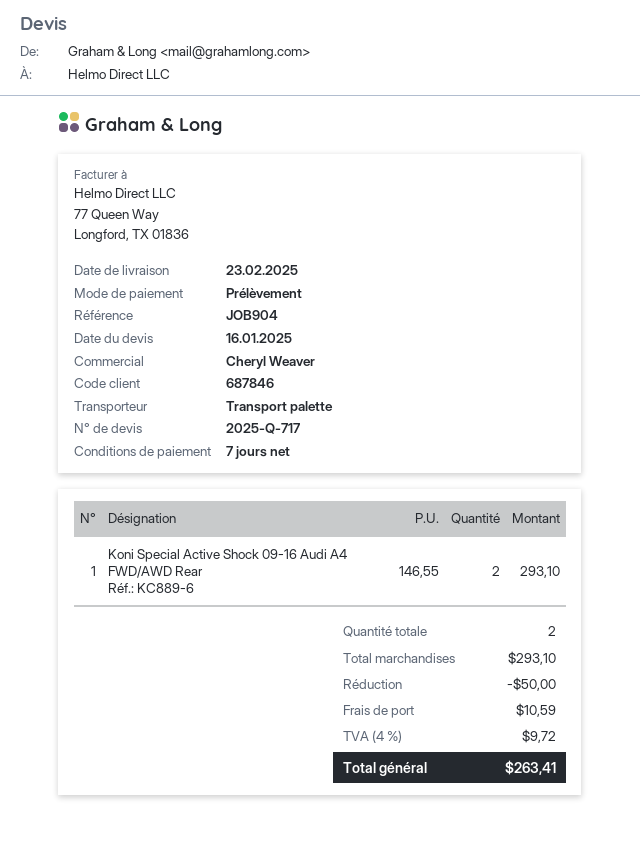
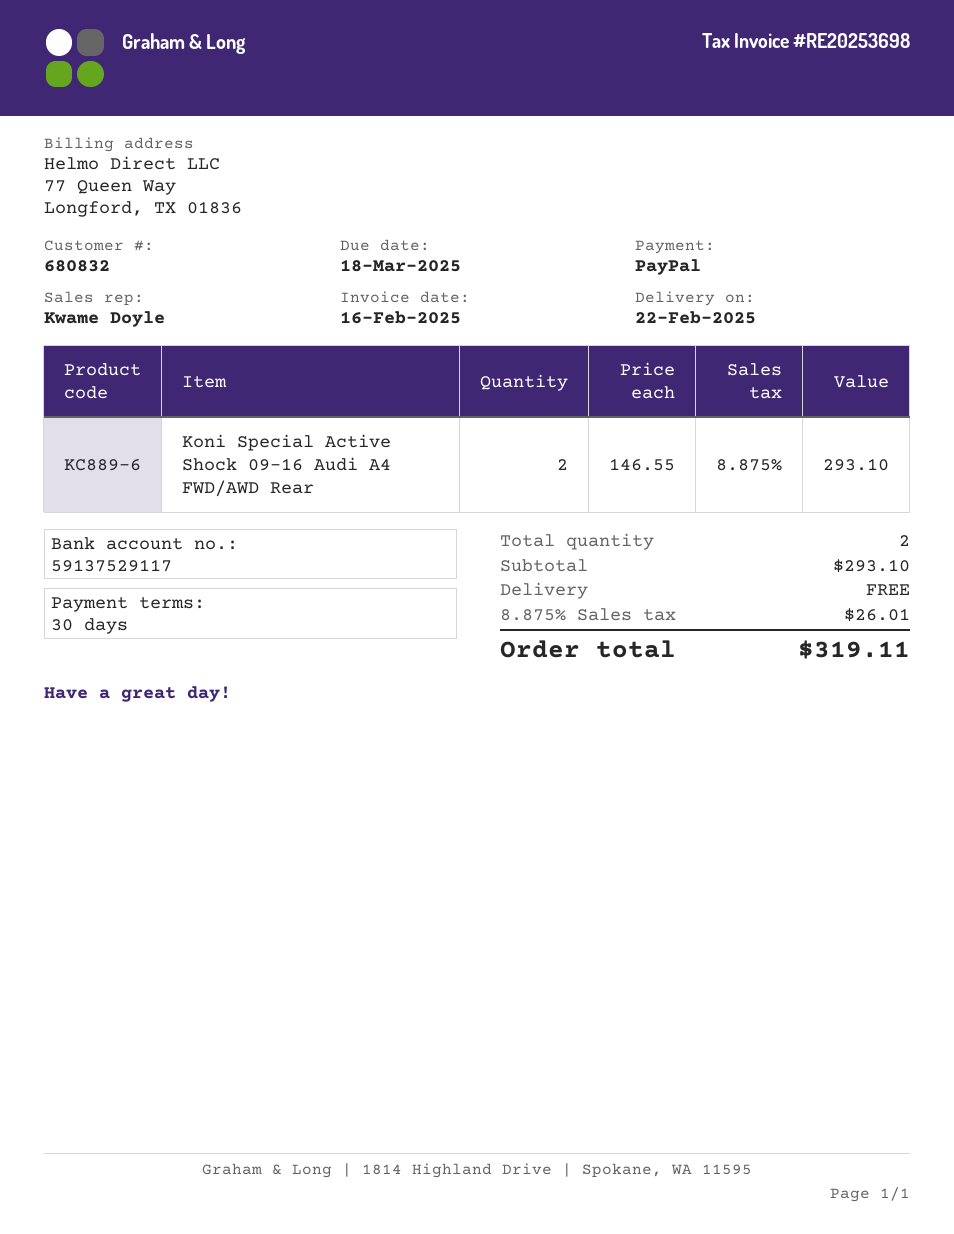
delivery date: 2025-02-23 -> 2025-02-22
payment terms: 7 days -> 30 days
customer number: 687846 -> 680832
sales rep: Cheryl Weaver -> Kwame Doyle
payment method: direct debit -> PayPal
discount: 50.00 -> none
shipping: 10.59 -> 0.00
tax: 4% = 9.72 -> 8.875% = 26.01
total: 263.41 -> 319.11

